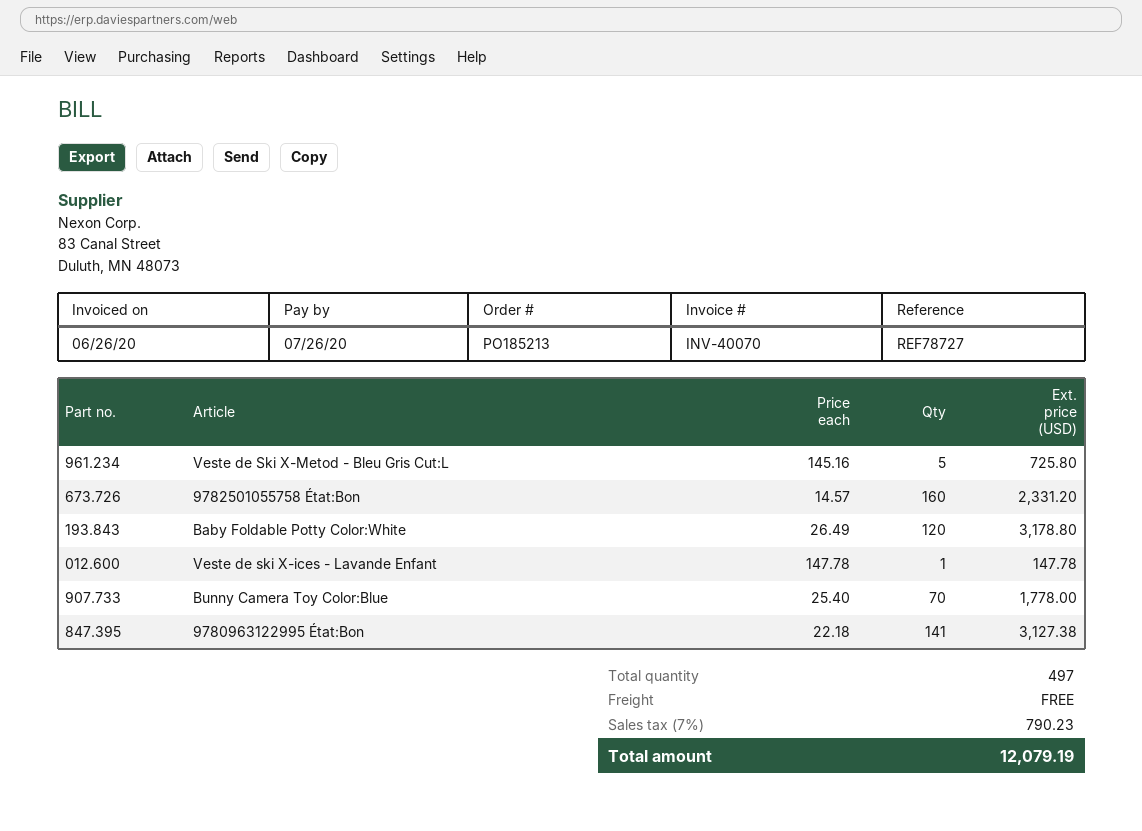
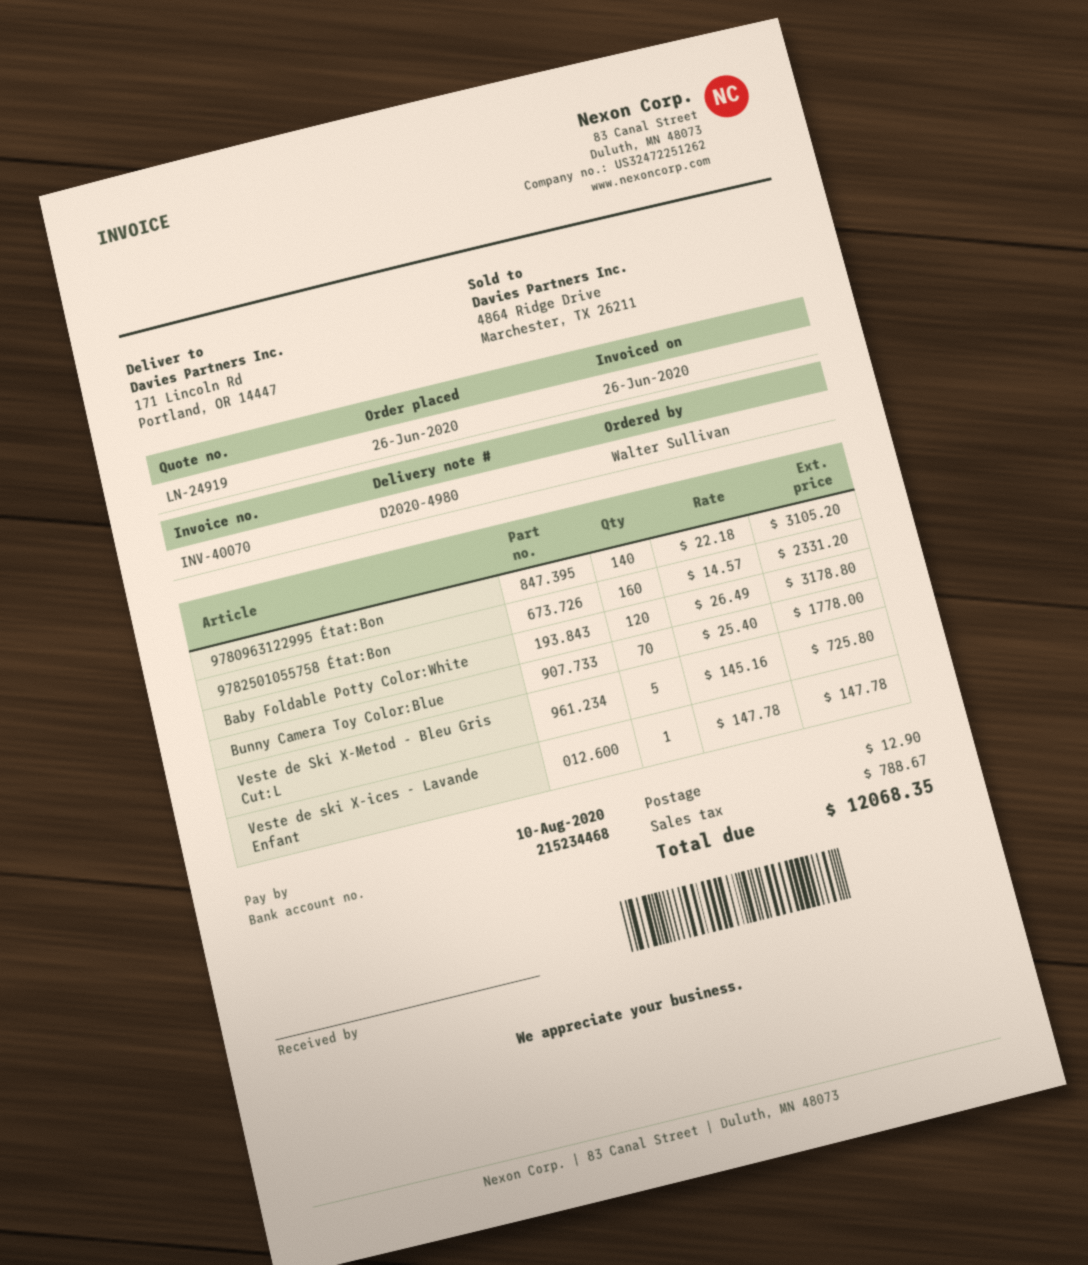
due date: 2020-07-26 -> 2020-08-10
9780963122995 État:Bon: 141 x 22.18 = 3127.38 -> 140 x 22.18 = 3105.20
shipping: 0.00 -> 12.90
tax: 790.23 -> 788.67
total: 12079.19 -> 12068.35

